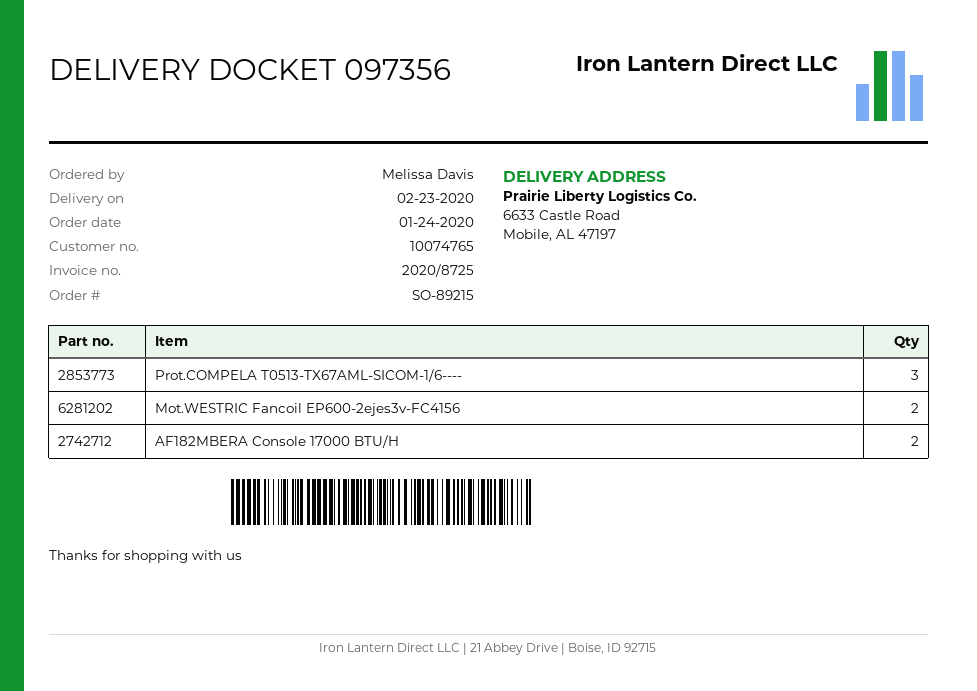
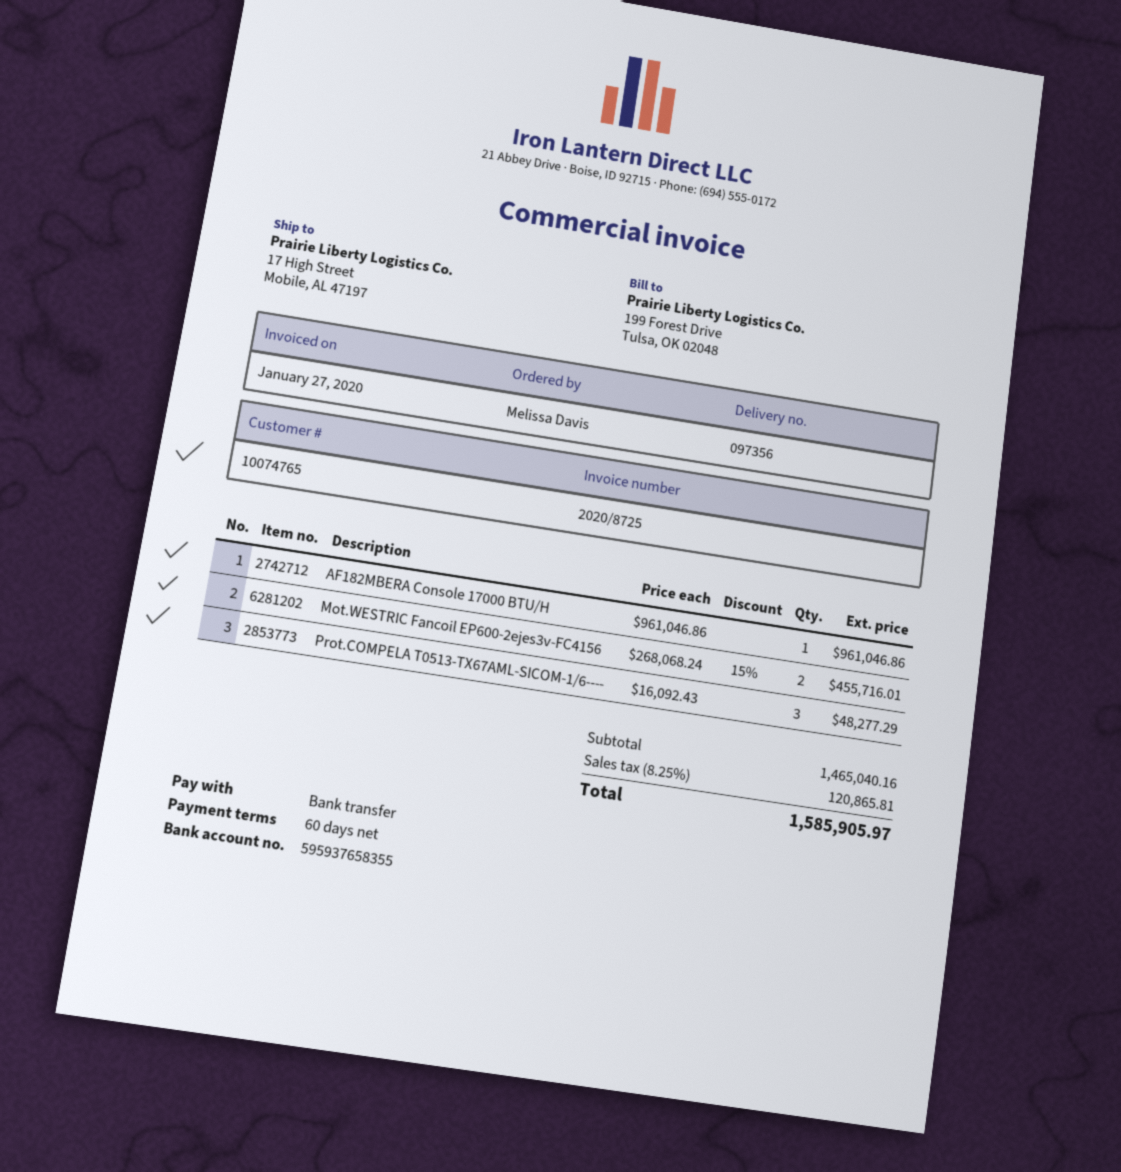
ship to: 6633 Castle Road, Mobile, AL 47197 -> 17 High Street, Mobile, AL 47197
AF182MBERA Console 17000 BTU/H: 2 -> 1

